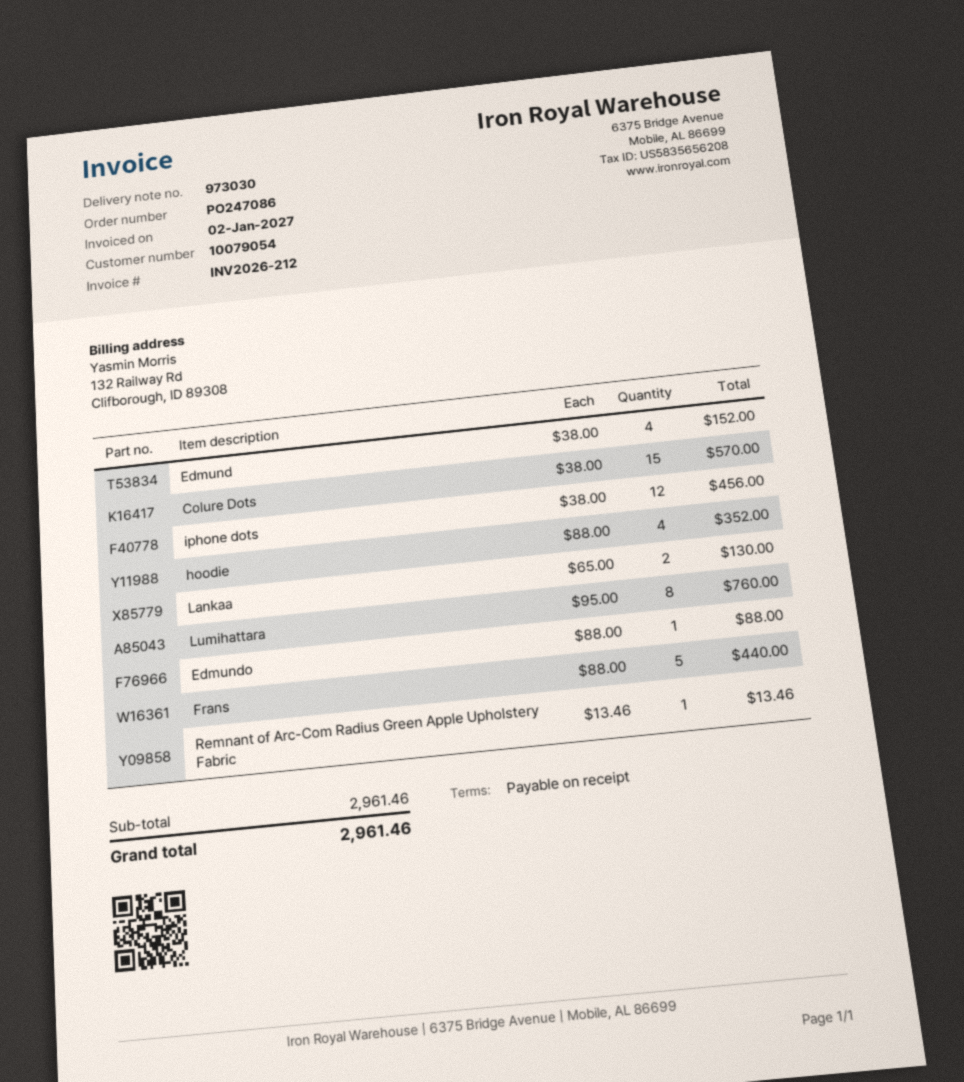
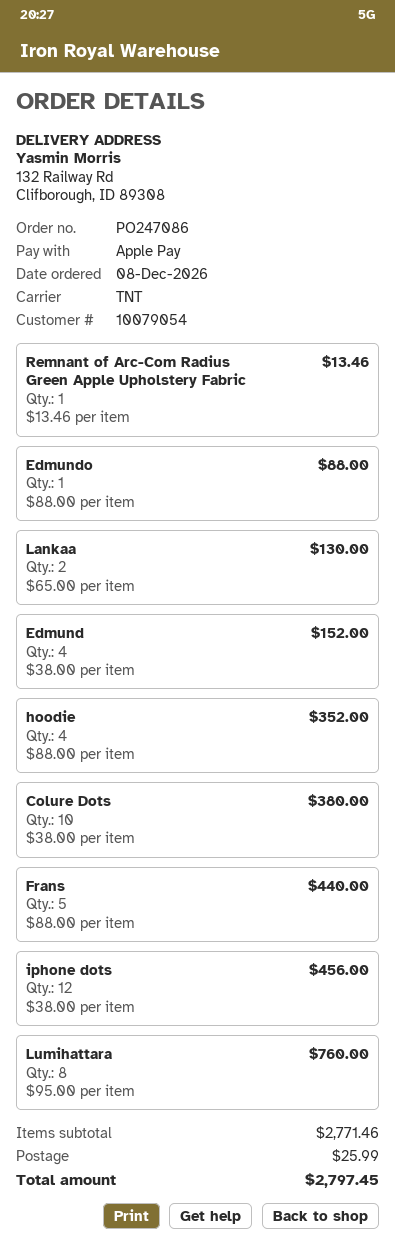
Colure Dots: 15 x 38.00 = 570.00 -> 10 x 38.00 = 380.00
subtotal: 2961.46 -> 2771.46
shipping: none -> 25.99
total: 2961.46 -> 2797.45

